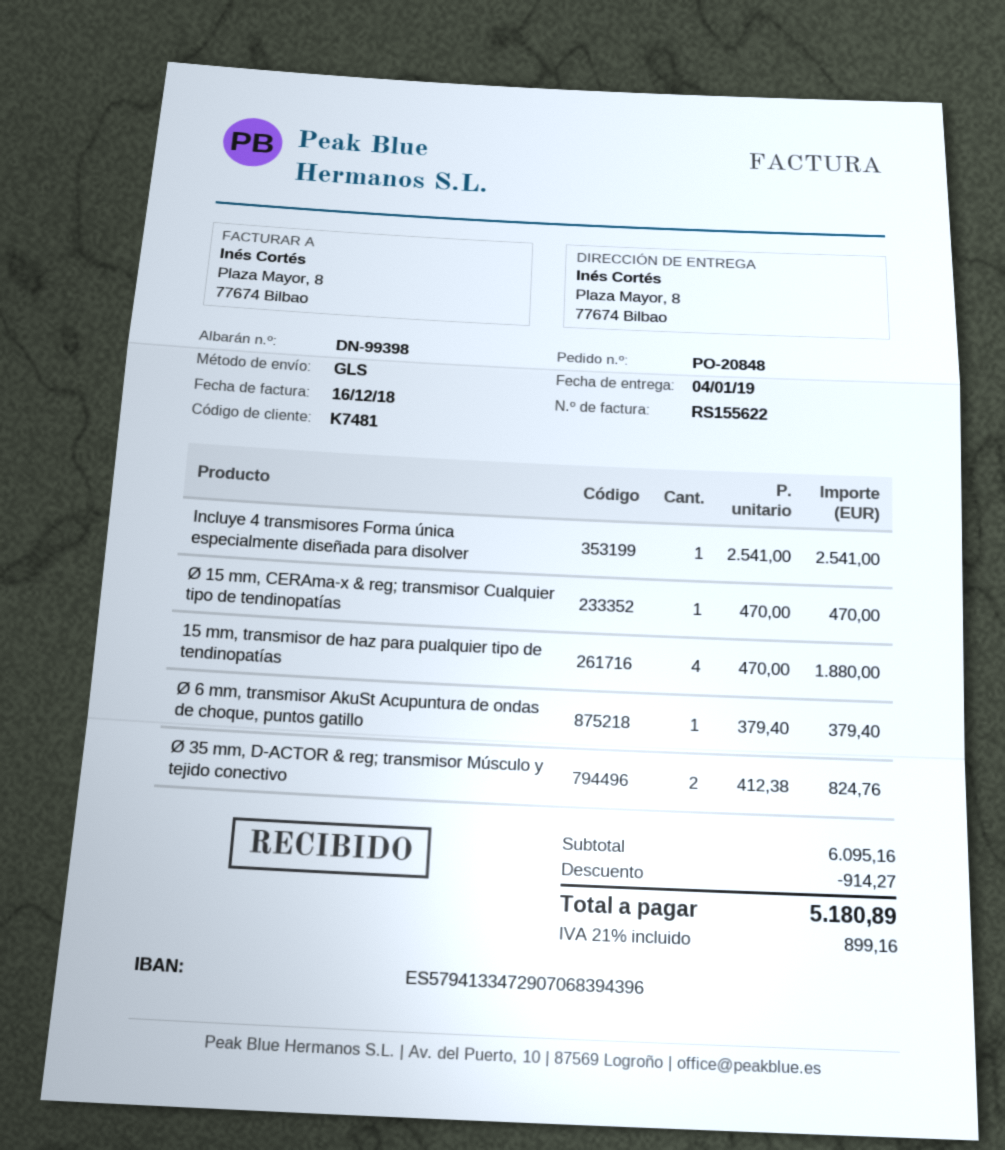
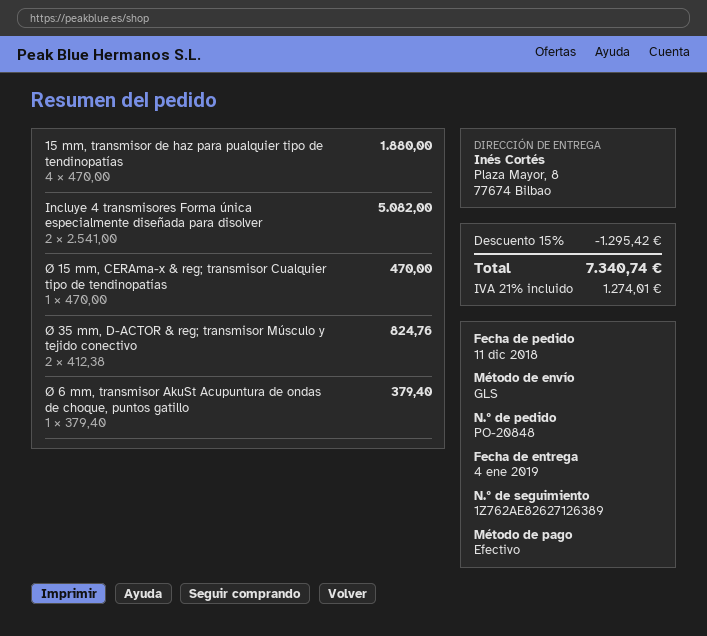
Incluye 4 transmisores Forma única especialmente diseñada para disolver: 1 x 2541.00 = 2541.00 -> 2 x 2541.00 = 5082.00
discount: 914.27 -> 1295.42
tax: 21% = 899.16 -> 21% = 1274.01
total: 5180.89 -> 7340.74

